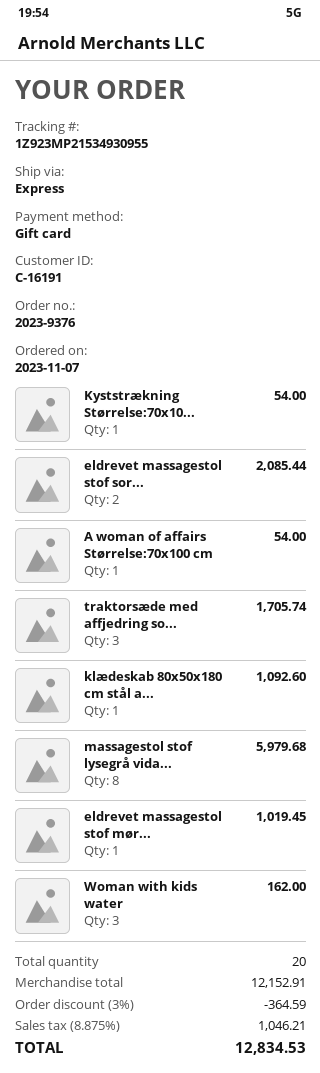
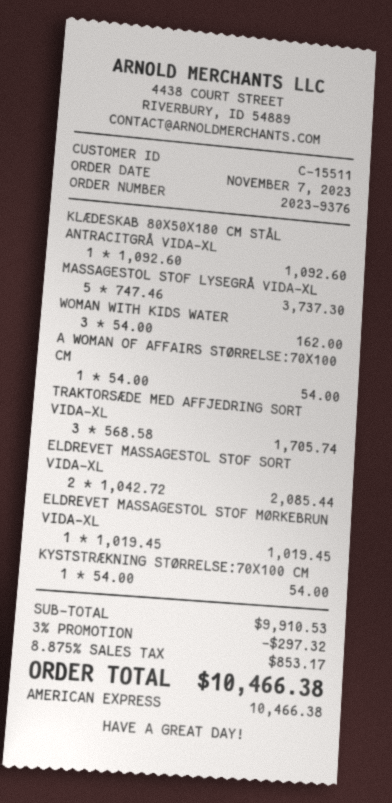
customer number: C-16191 -> C-15511
payment method: gift card -> American Express
massagestol stof lysegrå vida...: 8 for 5979.68 -> 5 for 3737.30
subtotal: 12152.91 -> 9910.53
discount: 3% = 364.59 -> 3% = 297.32
tax: 8.875% = 1046.21 -> 8.875% = 853.17
total: 12834.53 -> 10466.38

